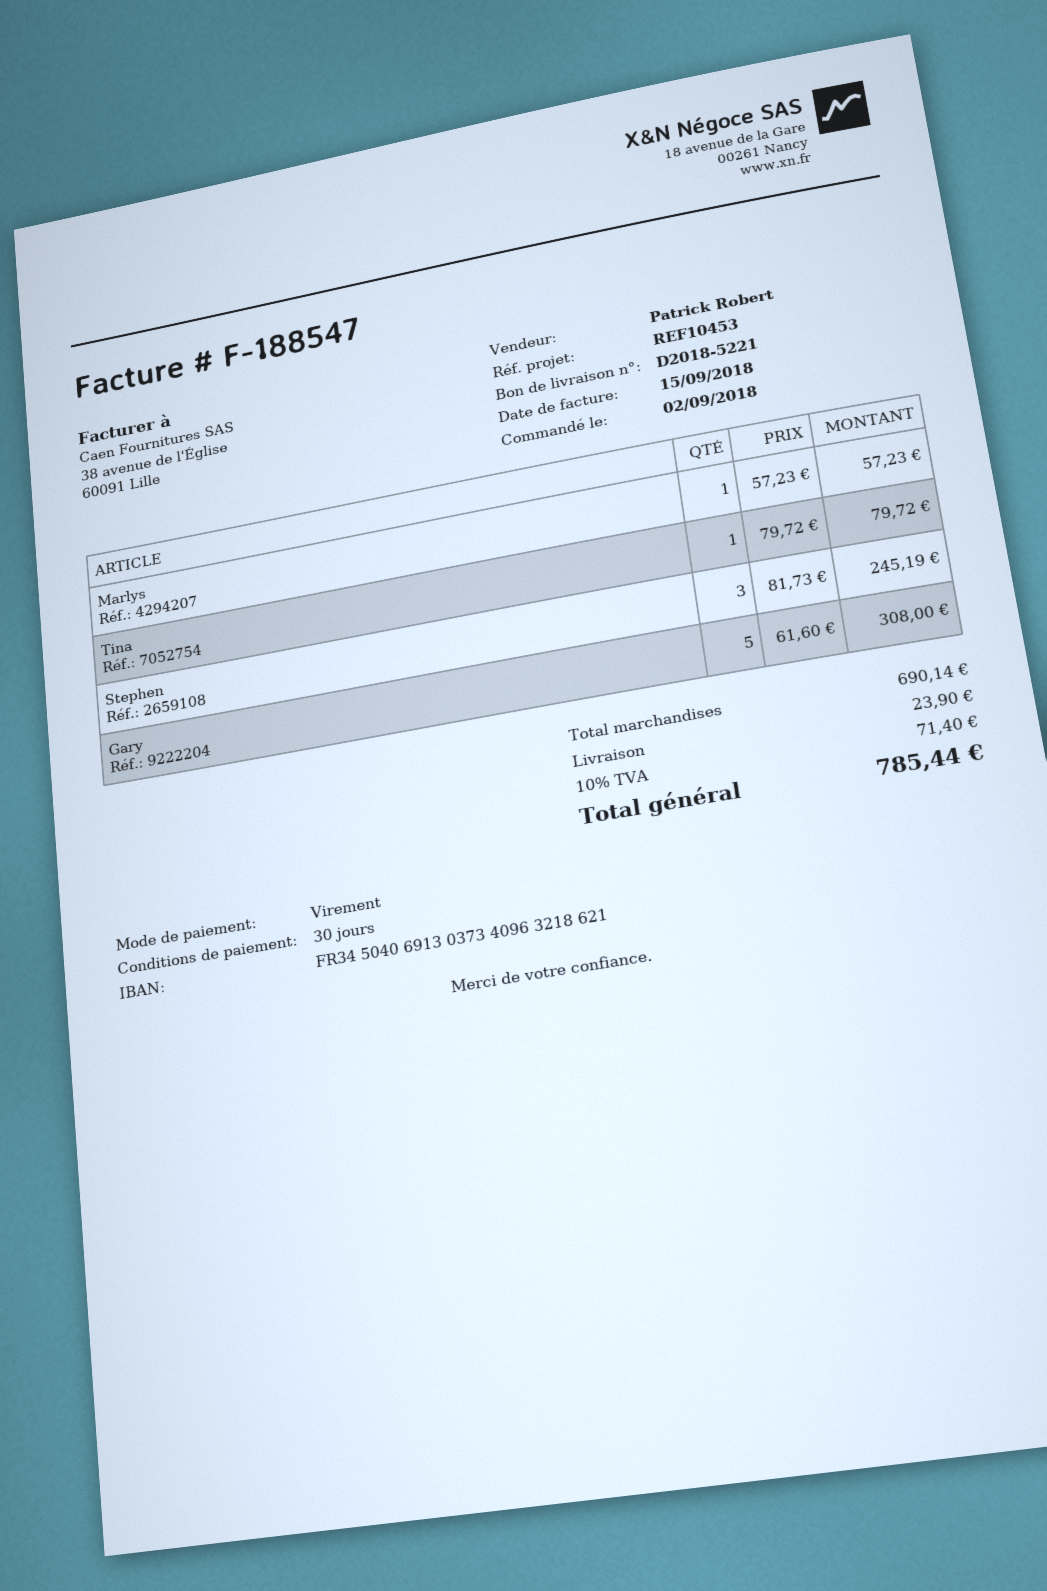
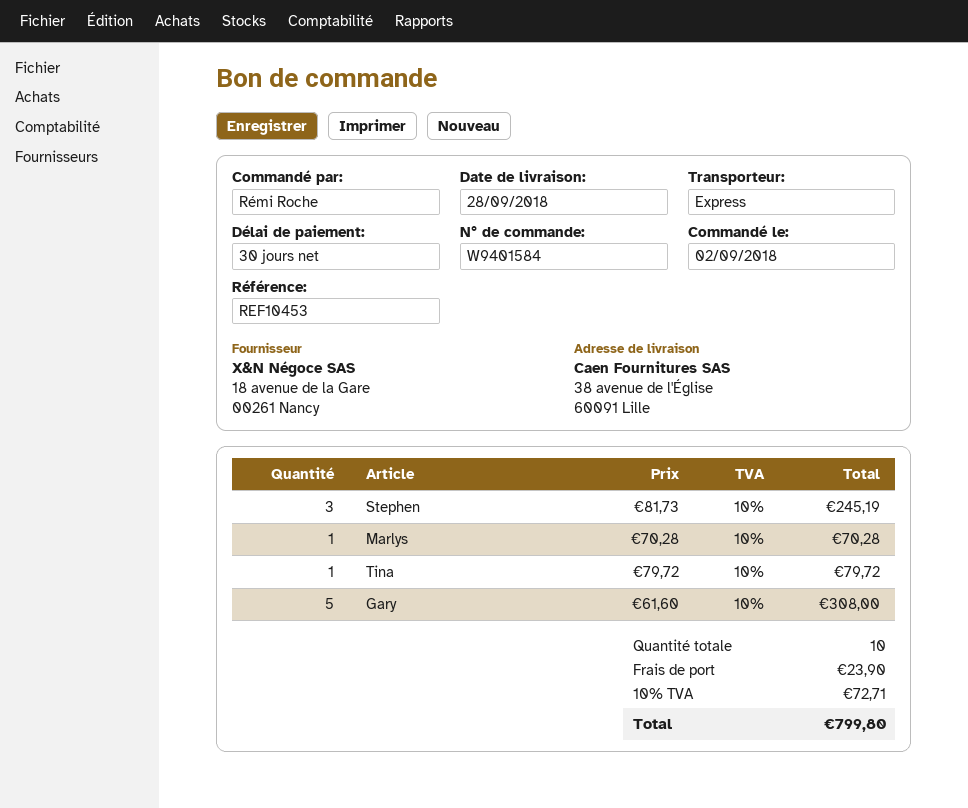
Marlys: 1 x 57.23 = 57.23 -> 1 x 70.28 = 70.28
tax: 10% = 71.40 -> 10% = 72.71
total: 785.44 -> 799.80

